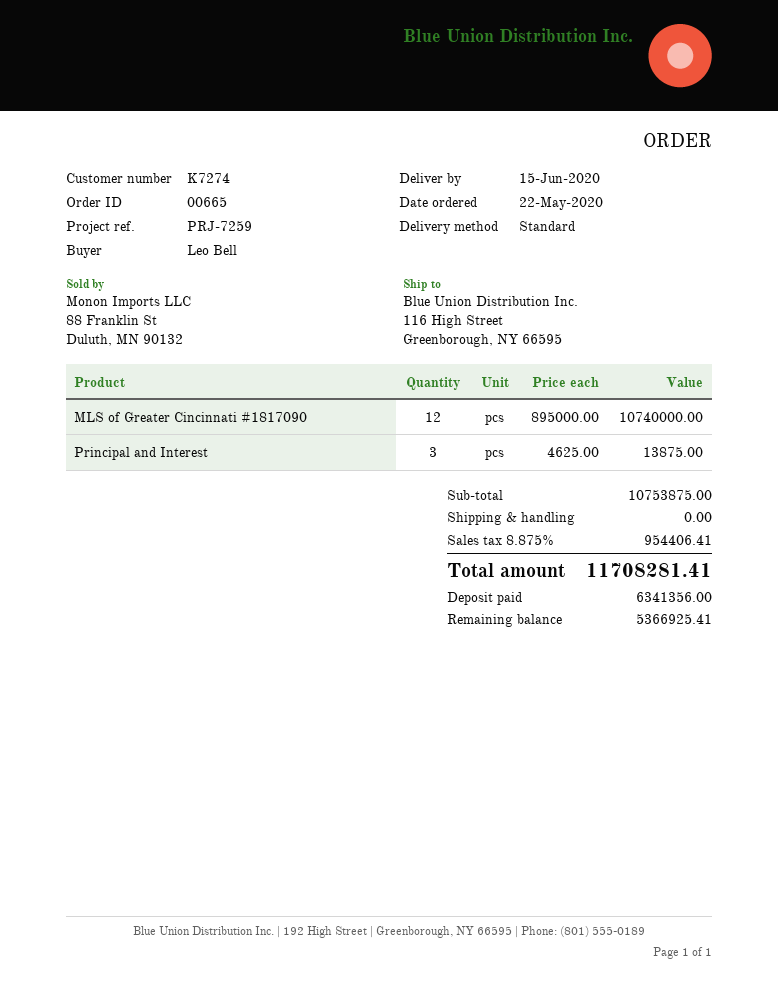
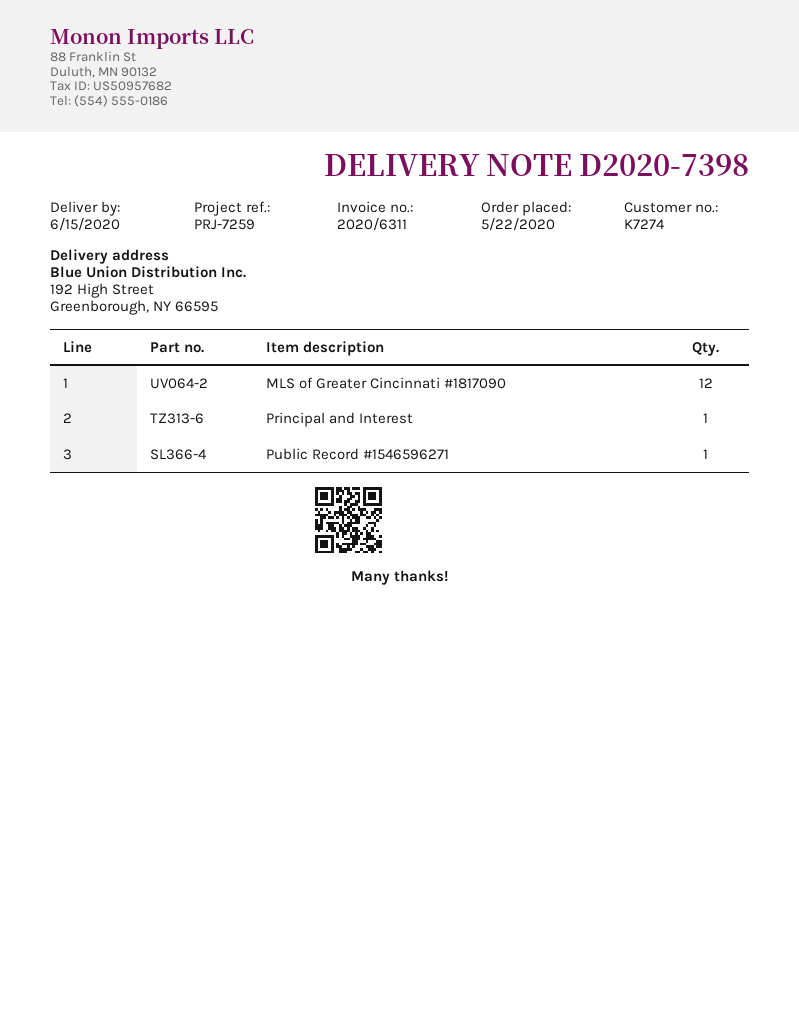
ship to: 116 High Street, Greenborough, NY 66595 -> 192 High Street, Greenborough, NY 66595
Principal and Interest: 3 -> 1
Public Record #1546596271: none -> 1

